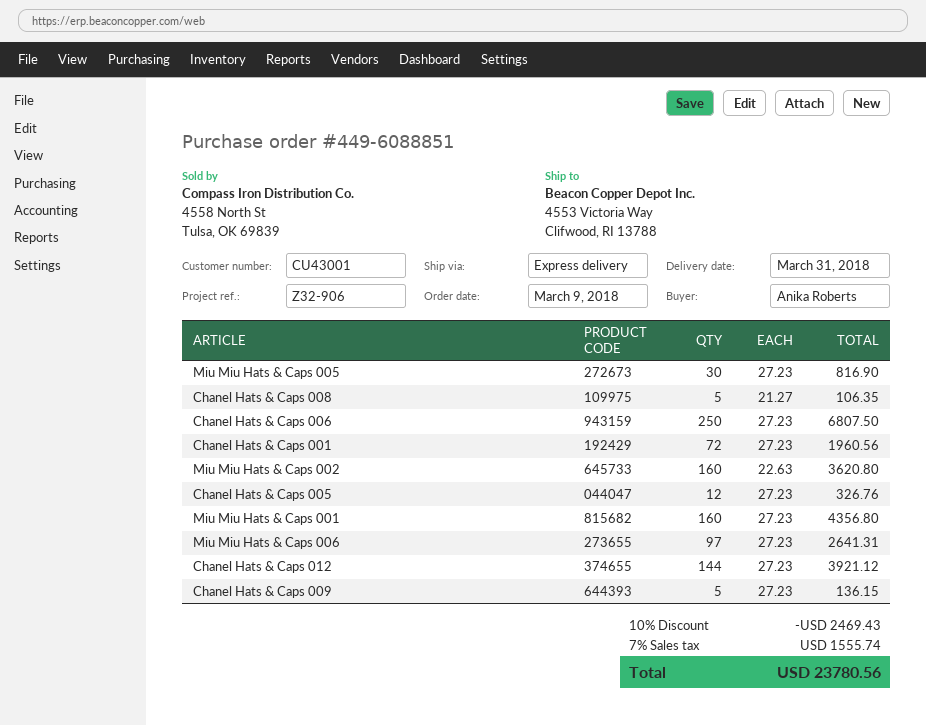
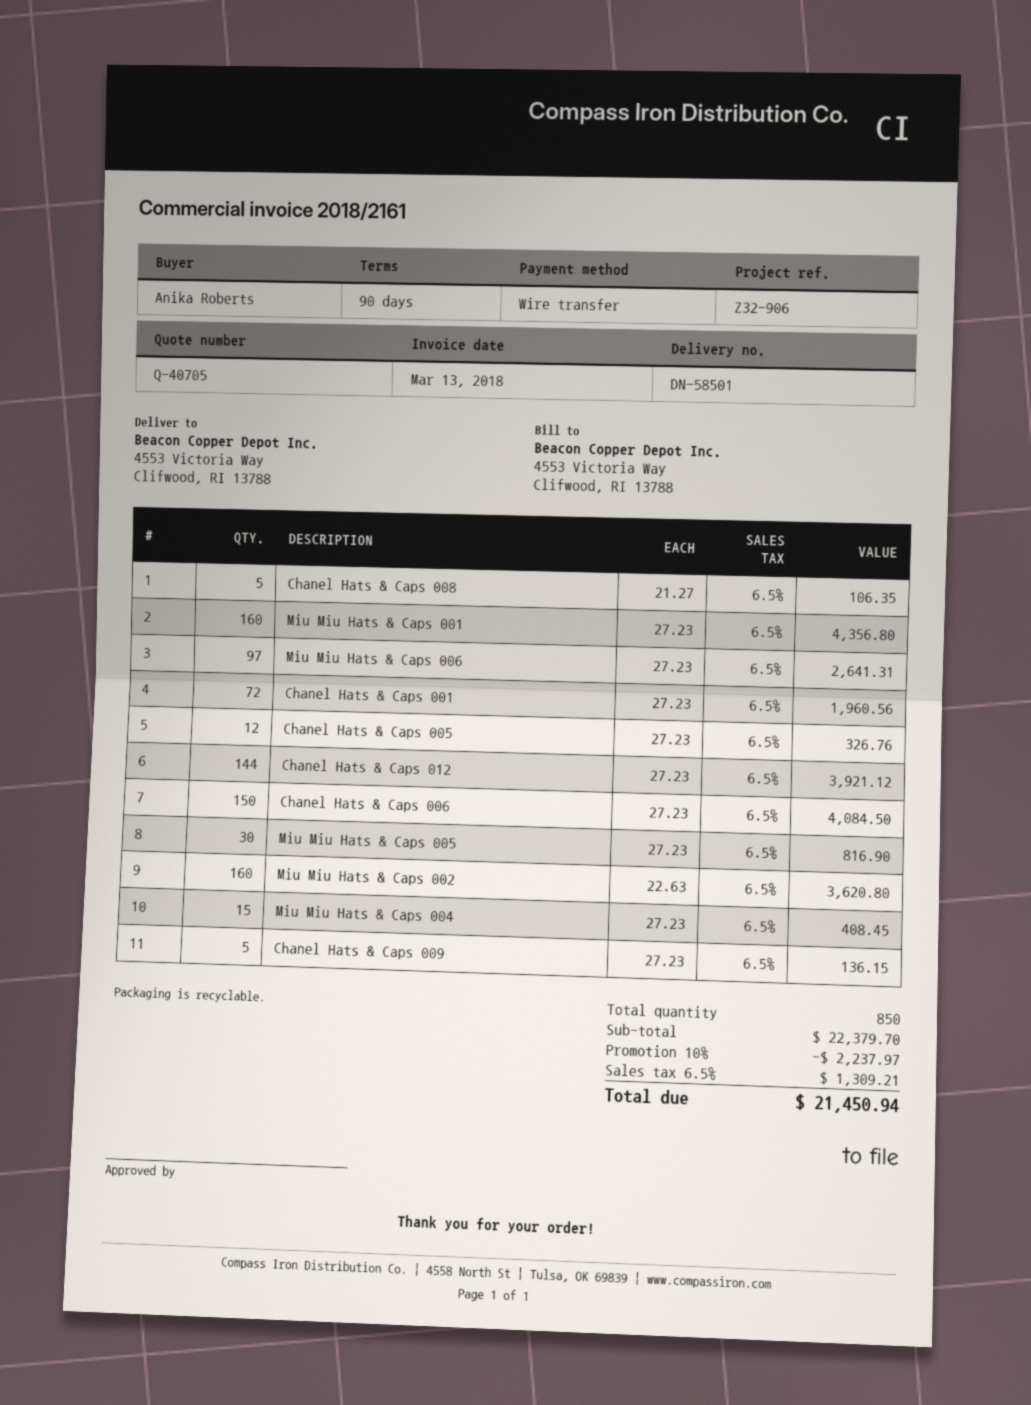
Chanel Hats & Caps 006: 250 x 27.23 = 6807.50 -> 150 x 27.23 = 4084.50
Miu Miu Hats & Caps 004: none -> 15 x 27.23 = 408.45
discount: 10% = 2469.43 -> 10% = 2237.97
tax: 7% = 1555.74 -> 6.5% = 1309.21
total: 23780.56 -> 21450.94

